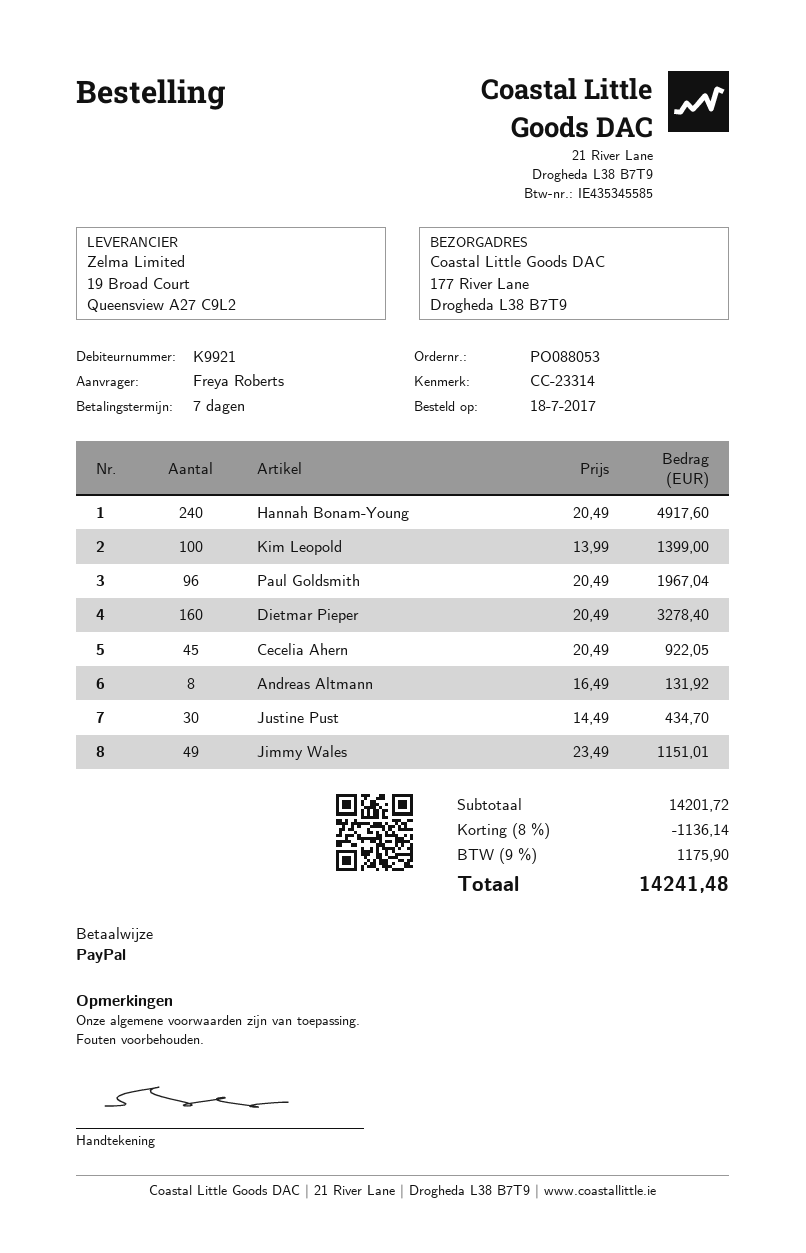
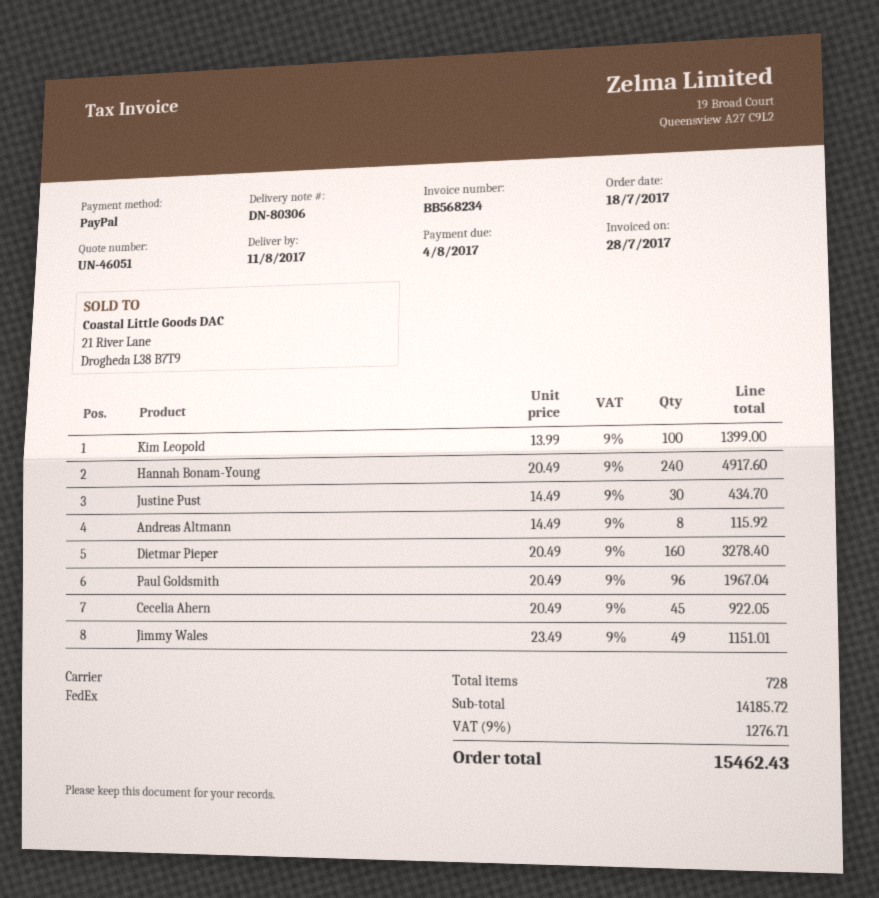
Andreas Altmann: 8 x 16.49 = 131.92 -> 8 x 14.49 = 115.92
subtotal: 14201.72 -> 14185.72
discount: 8% = 1136.14 -> none
tax: 9% = 1175.90 -> 9% = 1276.71
total: 14241.48 -> 15462.43

